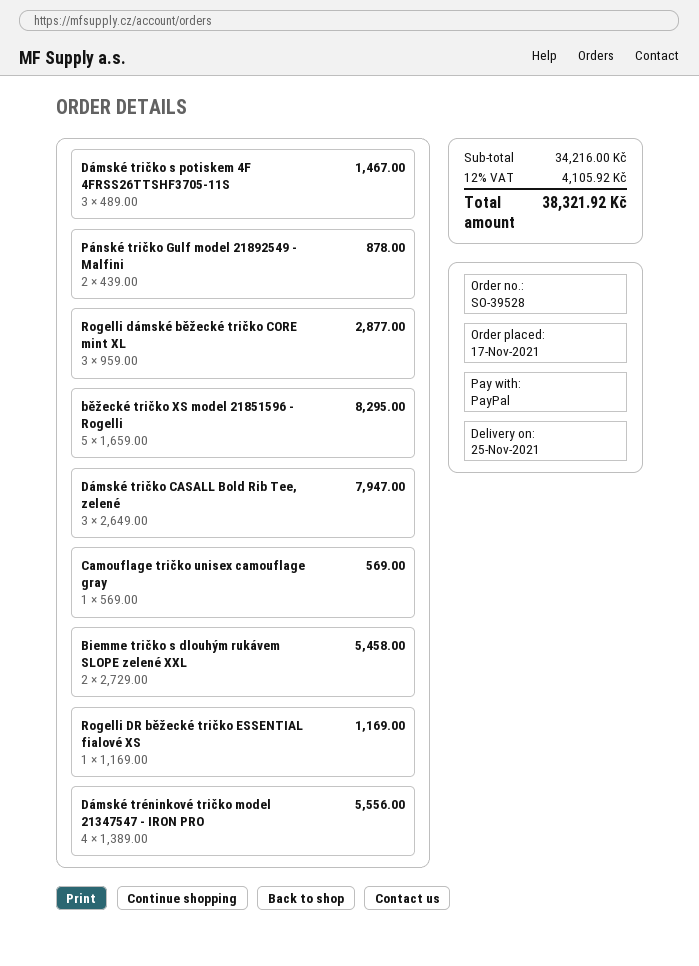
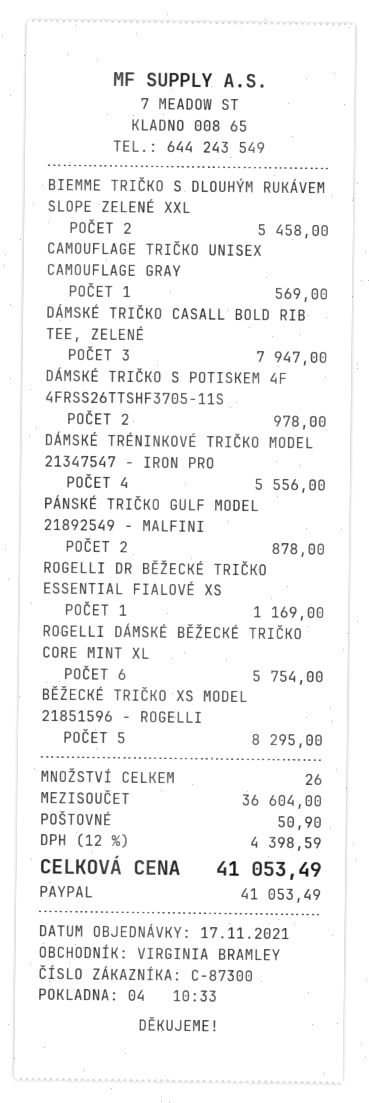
Dámské tričko s potiskem 4F 4FRSS26TTSHF3705-11S: 3 for 1467.00 -> 2 for 978.00
Rogelli dámské běžecké tričko CORE mint XL: 3 for 2877.00 -> 6 for 5754.00
subtotal: 34216.00 -> 36604.00
shipping: none -> 50.90
tax: 12% = 4105.92 -> 12% = 4398.59
total: 38321.92 -> 41053.49

